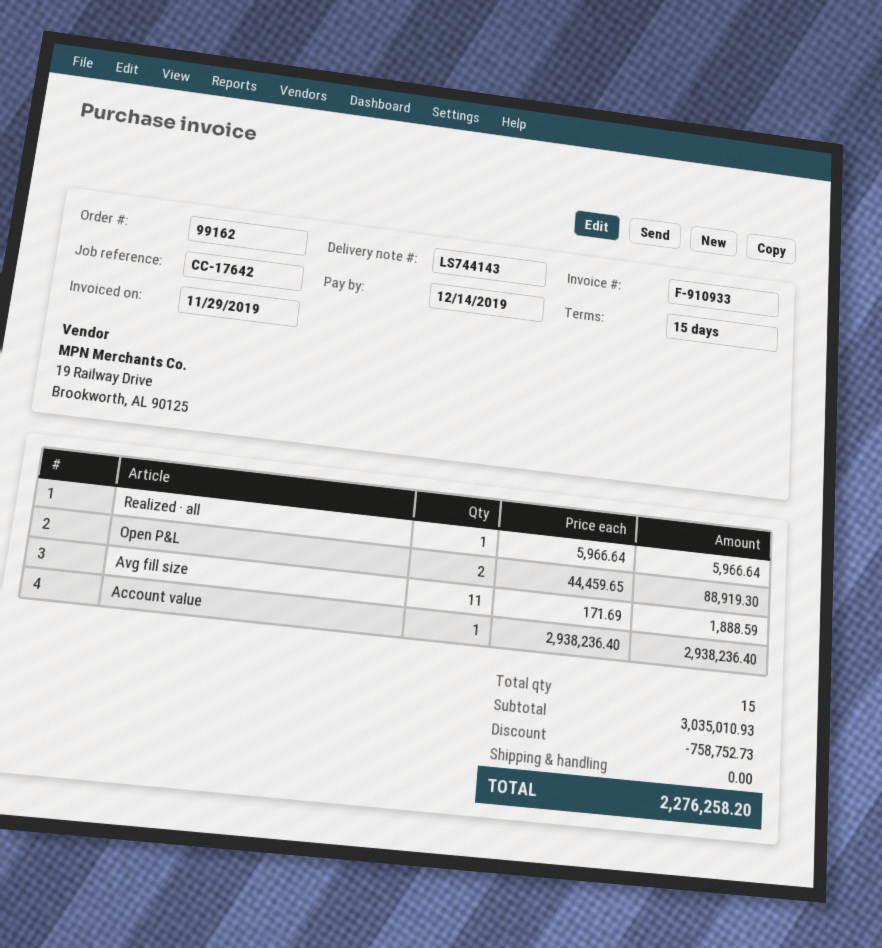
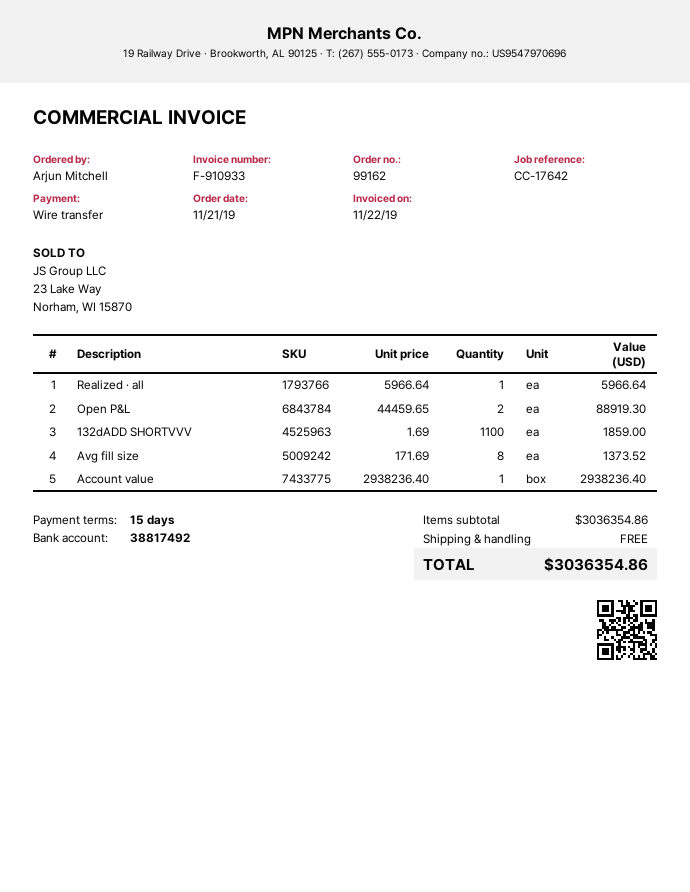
invoice date: 2019-11-29 -> 2019-11-22
Avg fill size: 11 x 171.69 = 1888.59 -> 8 x 171.69 = 1373.52
132dADD SHORTVVV: none -> 1100 x 1.69 = 1859.00
subtotal: 3035010.93 -> 3036354.86
discount: 758752.73 -> none
total: 2276258.20 -> 3036354.86

